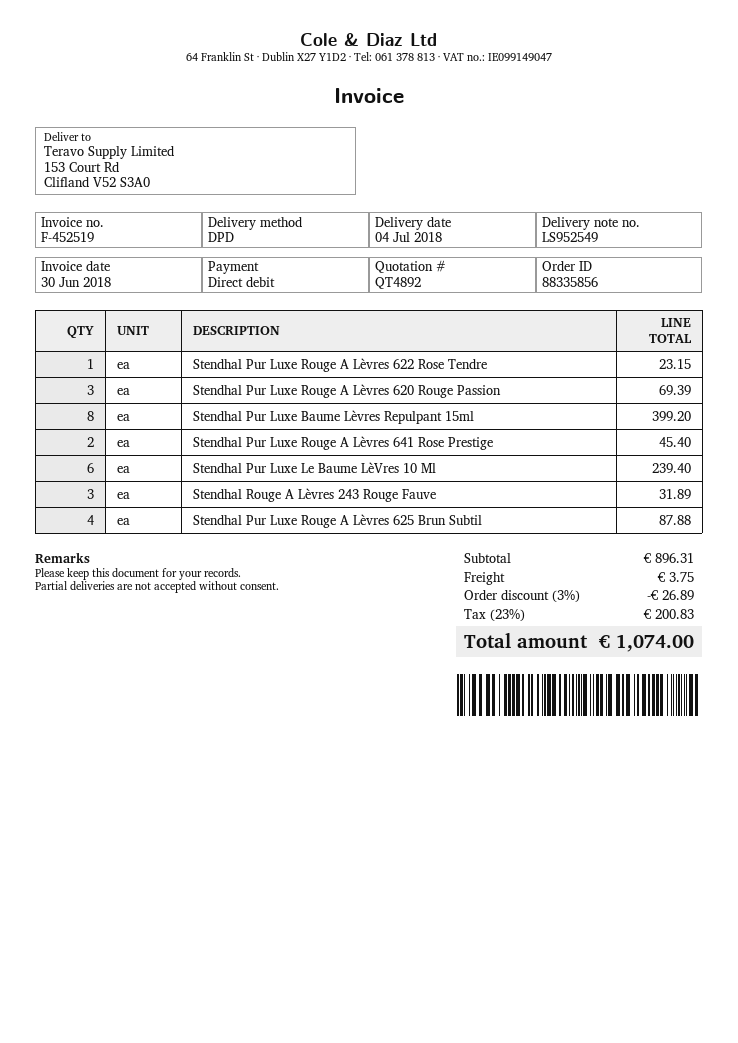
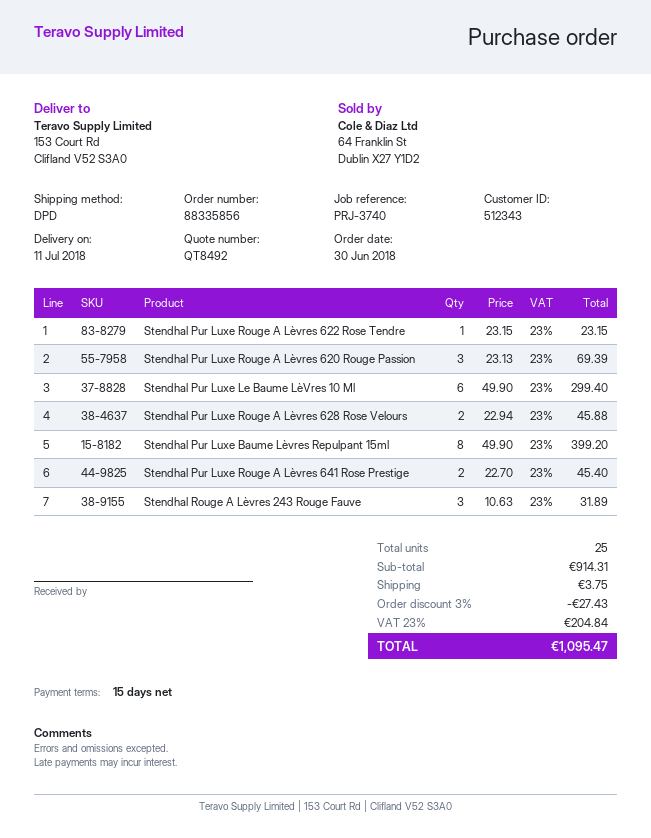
quote number: QT4892 -> QT8492
delivery date: 2018-07-04 -> 2018-07-11
Stendhal Pur Luxe Le Baume LèVres 10 Ml: 6 for 239.40 -> 6 for 299.40
Stendhal Pur Luxe Rouge A Lèvres 625 Brun Subtil: 4 for 87.88 -> none
Stendhal Pur Luxe Rouge A Lèvres 628 Rose Velours: none -> 2 for 45.88
subtotal: 896.31 -> 914.31
discount: 3% = 26.89 -> 3% = 27.43
tax: 23% = 200.83 -> 23% = 204.84
total: 1074.00 -> 1095.47

